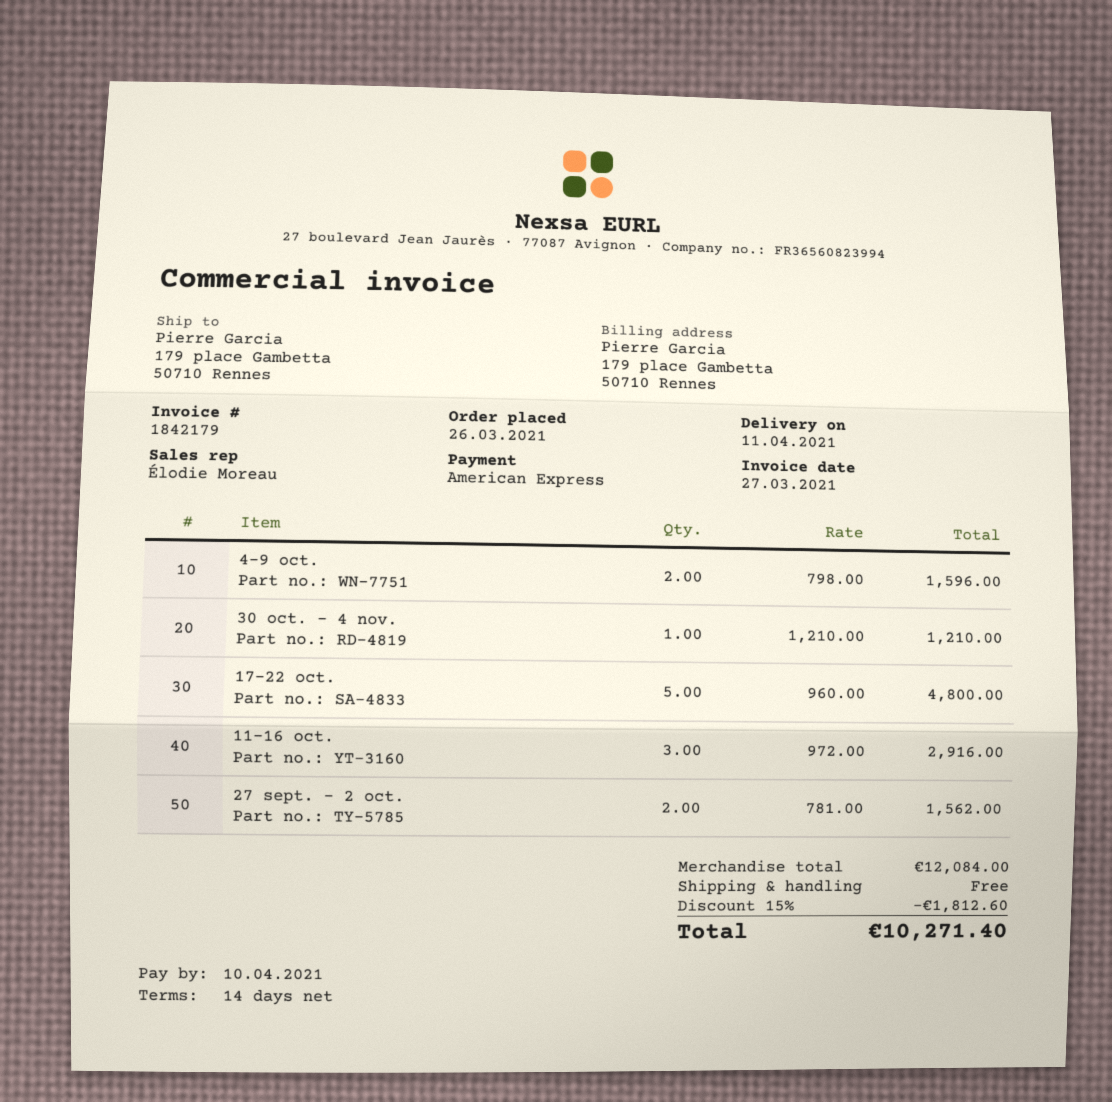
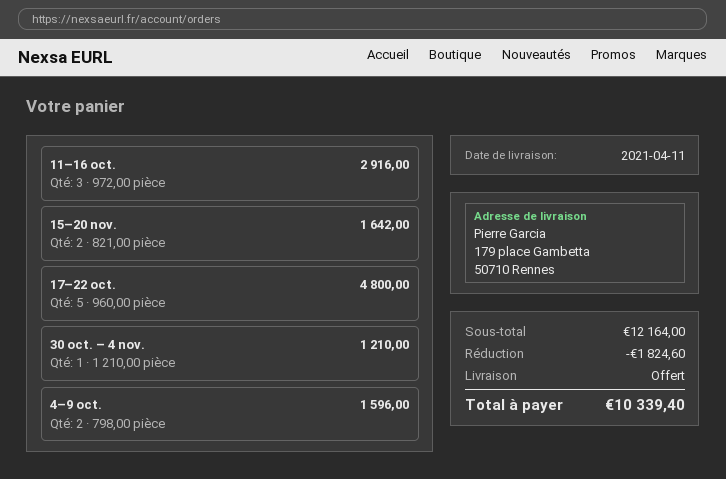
27 sept. – 2 oct.: 2 x 781.00 = 1562.00 -> none
15–20 nov.: none -> 2 x 821.00 = 1642.00
subtotal: 12084.00 -> 12164.00
discount: 1812.60 -> 1824.60
total: 10271.40 -> 10339.40

